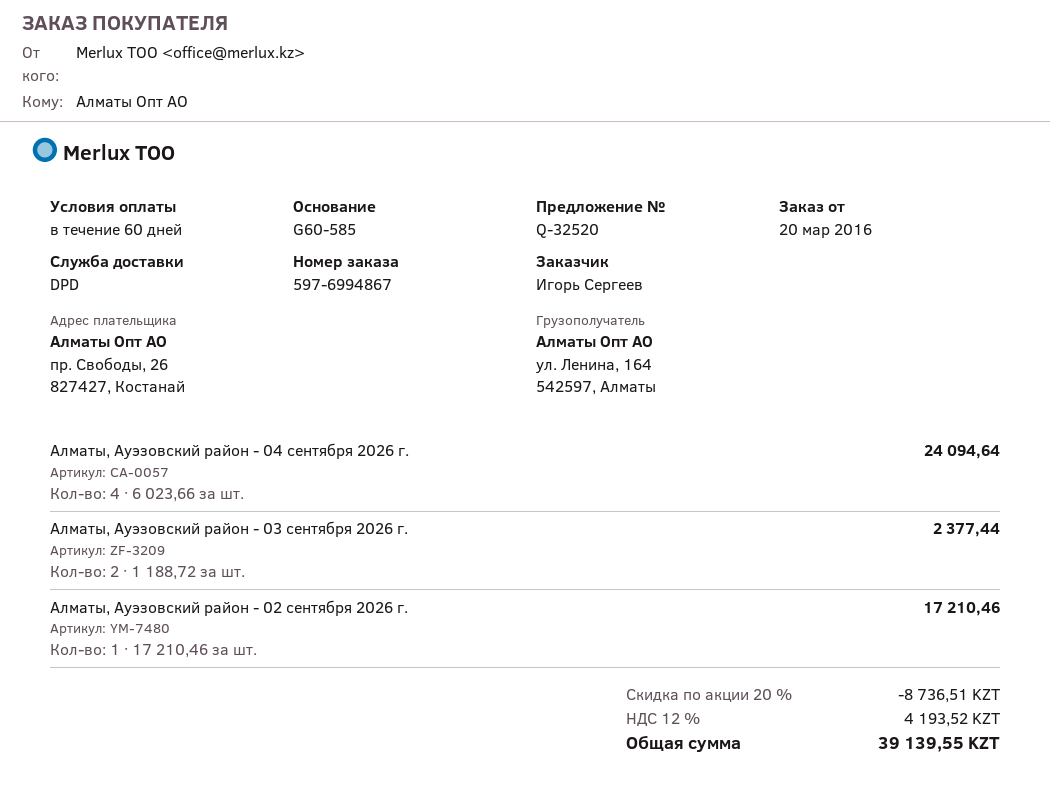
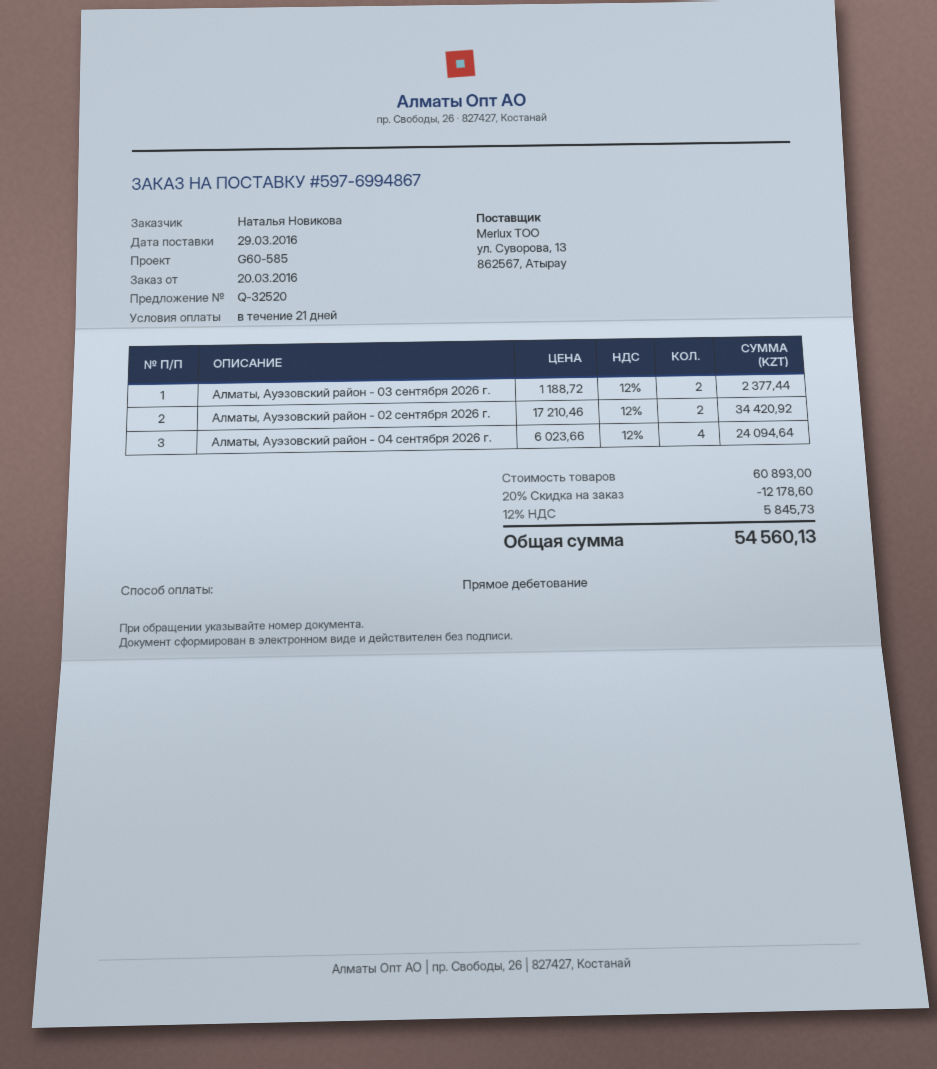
payment terms: 60 days -> 21 days
ordered by: Игорь Сергеев -> Наталья Новикова
Алматы, Ауэзовский район - 02 сентября 2026 г.: 1 x 17210.46 = 17210.46 -> 2 x 17210.46 = 34420.92
discount: 20% = 8736.51 -> 20% = 12178.60
tax: 12% = 4193.52 -> 12% = 5845.73
total: 39139.55 -> 54560.13

